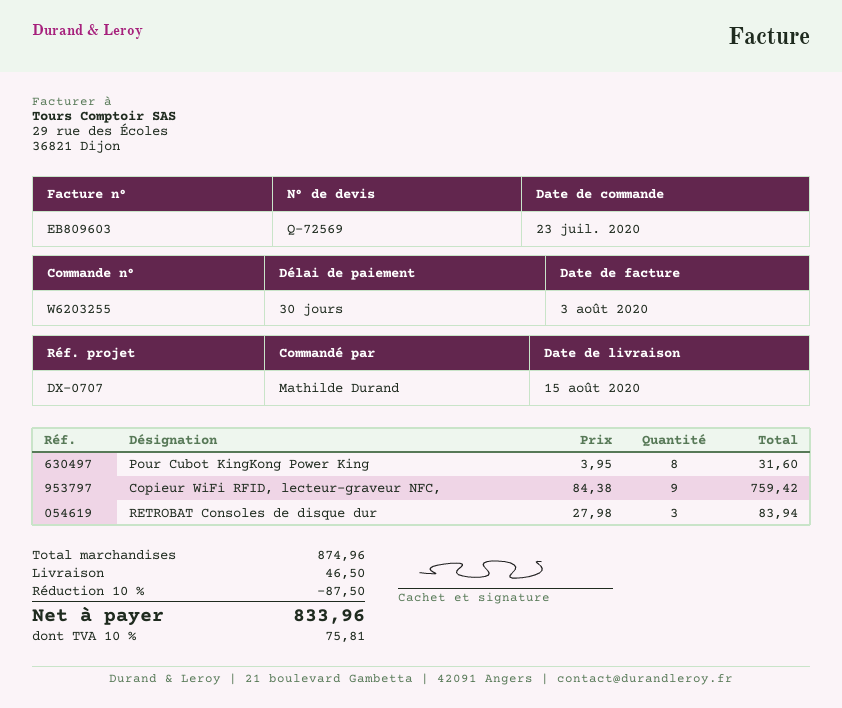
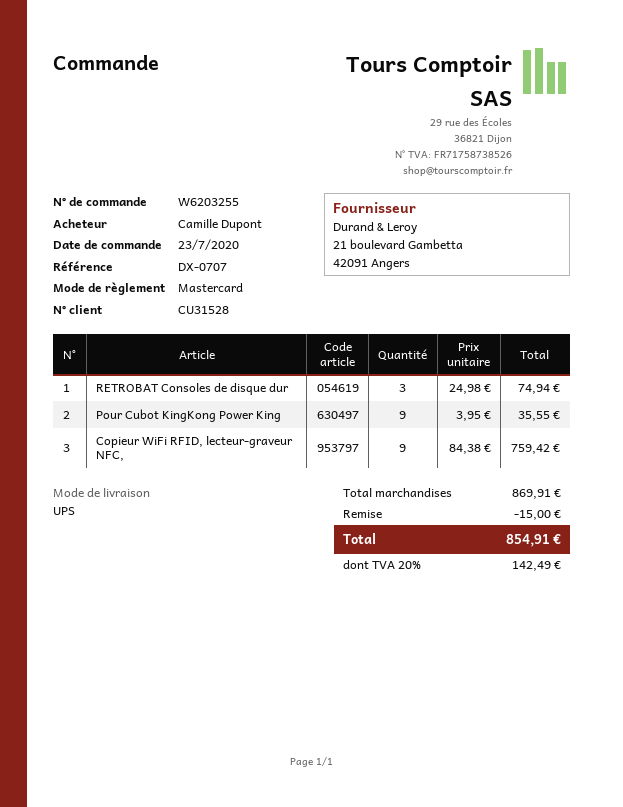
ordered by: Mathilde Durand -> Camille Dupont
Pour Cubot KingKong Power King: 8 x 3.95 = 31.60 -> 9 x 3.95 = 35.55
RETROBAT Consoles de disque dur: 3 x 27.98 = 83.94 -> 3 x 24.98 = 74.94
subtotal: 874.96 -> 869.91
discount: 87.50 -> 15.00
shipping: 46.50 -> none
tax: 10% = 75.81 -> 20% = 142.49
total: 833.96 -> 854.91

